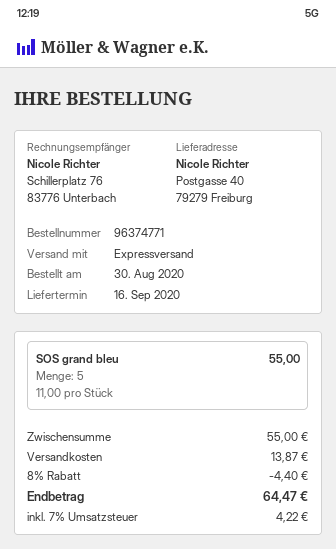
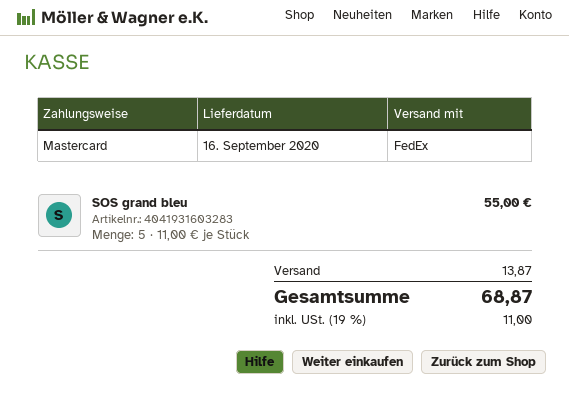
shipping method: express -> FedEx
discount: 8% = 4.40 -> none
tax: 7% = 4.22 -> 19% = 11.00
total: 64.47 -> 68.87

